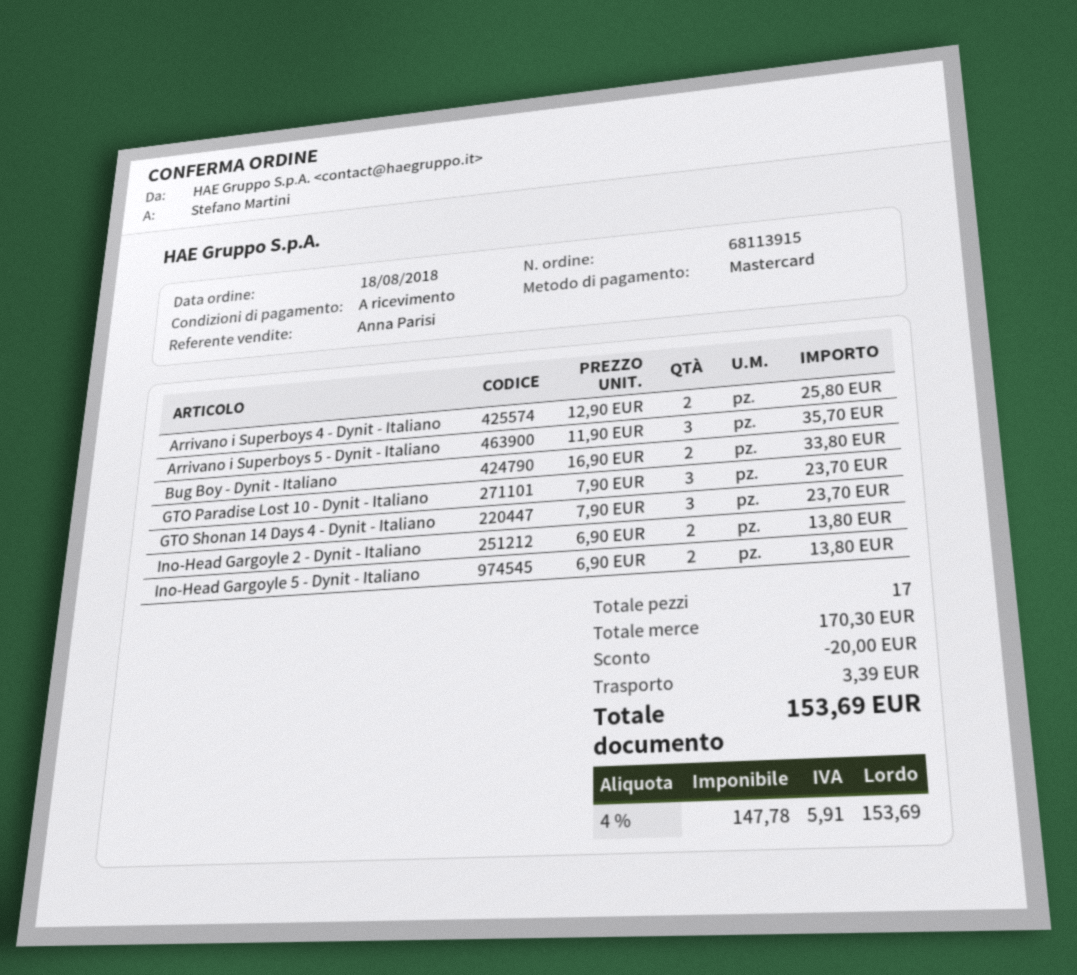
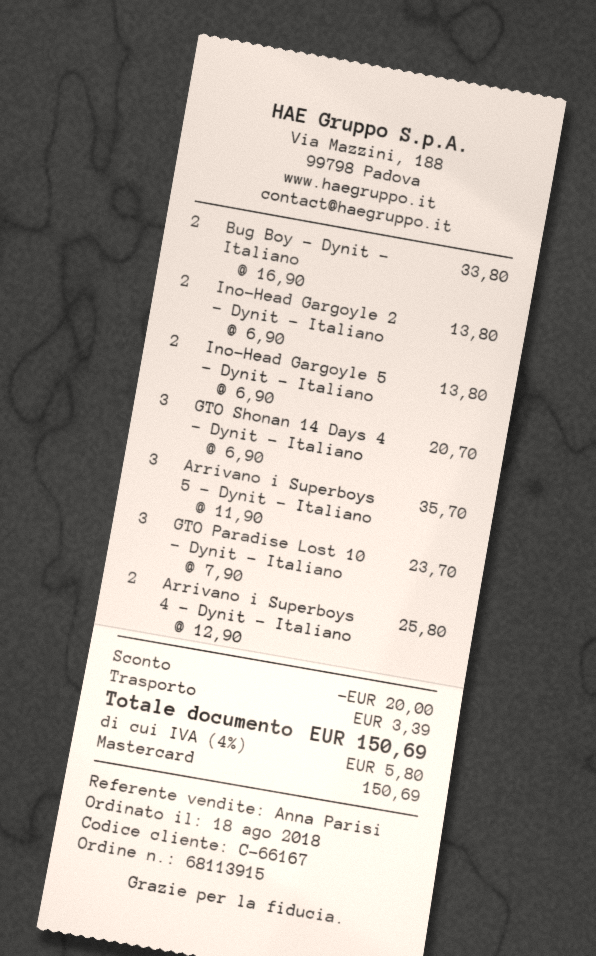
GTO Shonan 14 Days 4 - Dynit - Italiano: 3 x 7.90 = 23.70 -> 3 x 6.90 = 20.70
tax: 4% = 5.91 -> 4% = 5.80
total: 153.69 -> 150.69

